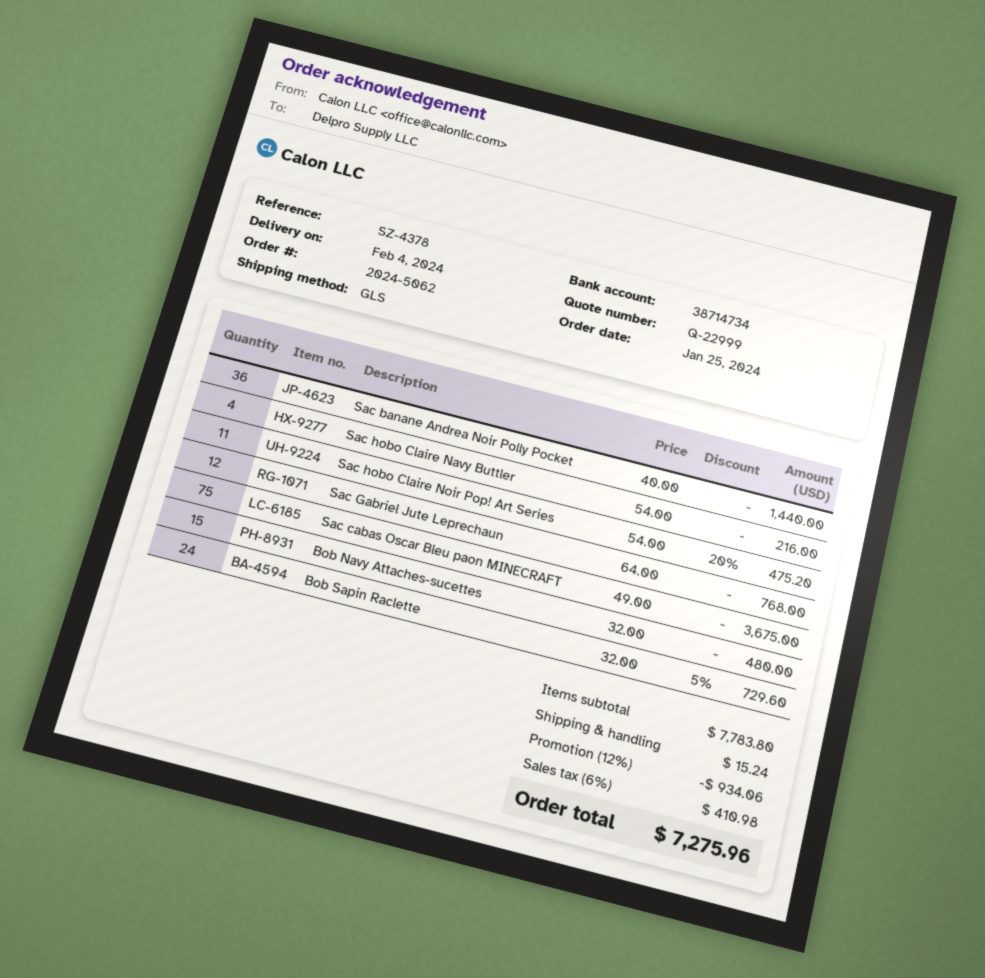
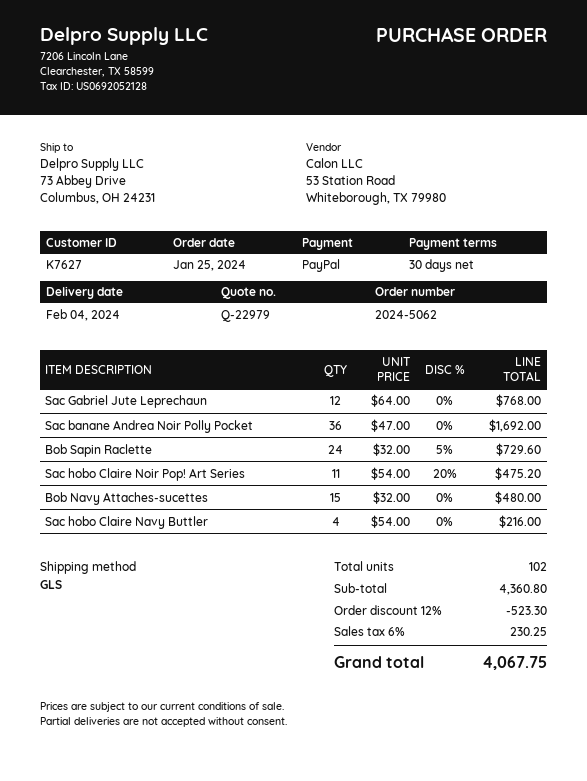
quote number: Q-22999 -> Q-22979
Sac banane Andrea Noir Polly Pocket: 36 x 40.00 = 1440.00 -> 36 x 47.00 = 1692.00
Sac cabas Oscar Bleu paon MINECRAFT: 75 x 49.00 = 3675.00 -> none
subtotal: 7783.80 -> 4360.80
discount: 12% = 934.06 -> 12% = 523.30
shipping: 15.24 -> none
tax: 6% = 410.98 -> 6% = 230.25
total: 7275.96 -> 4067.75

